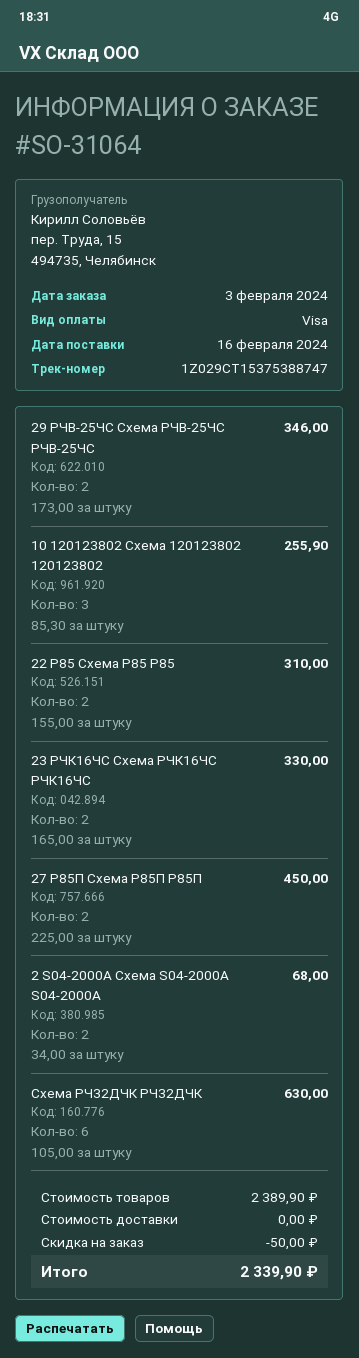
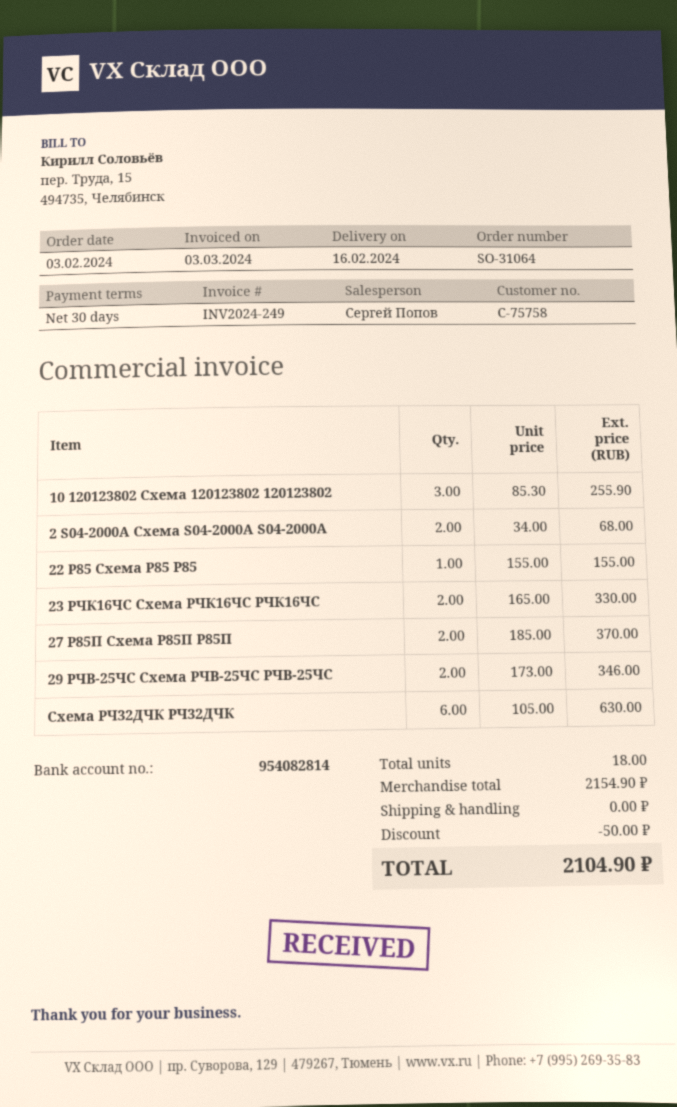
22 Р85 Схема Р85 Р85: 2 x 155.00 = 310.00 -> 1 x 155.00 = 155.00
27 Р85П Схема Р85П Р85П: 2 x 225.00 = 450.00 -> 2 x 185.00 = 370.00
subtotal: 2389.90 -> 2154.90
total: 2339.90 -> 2104.90

